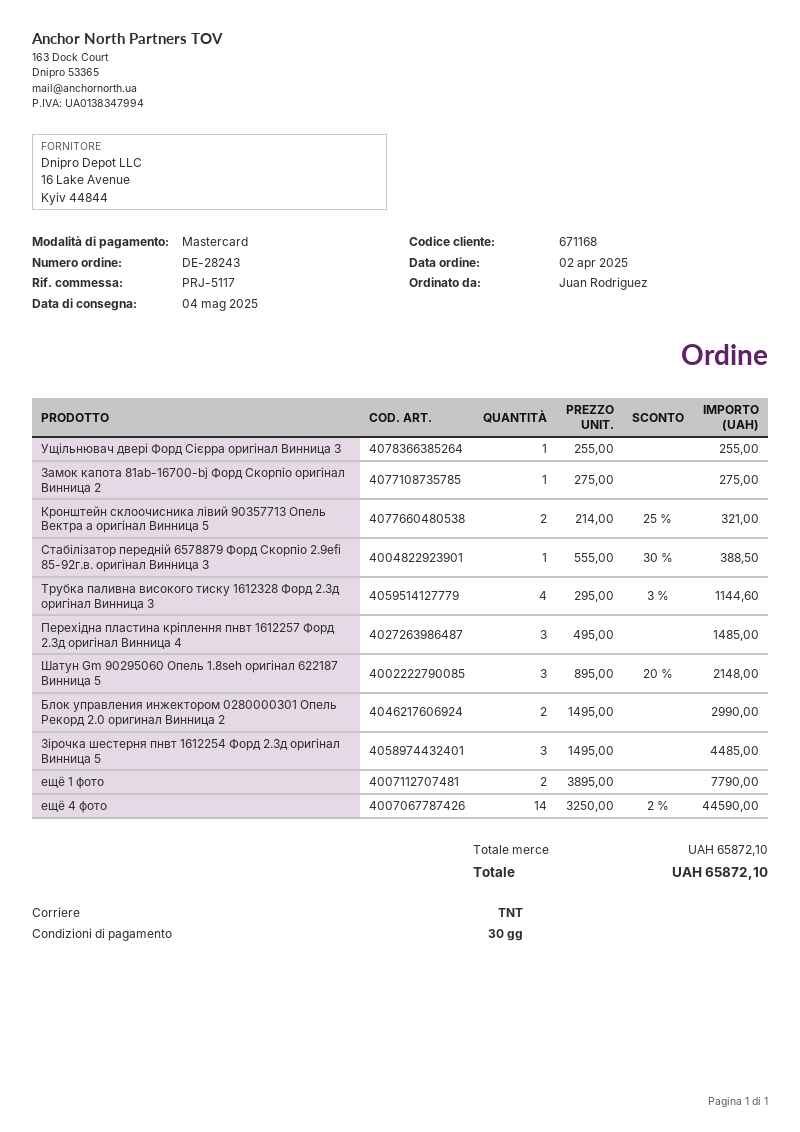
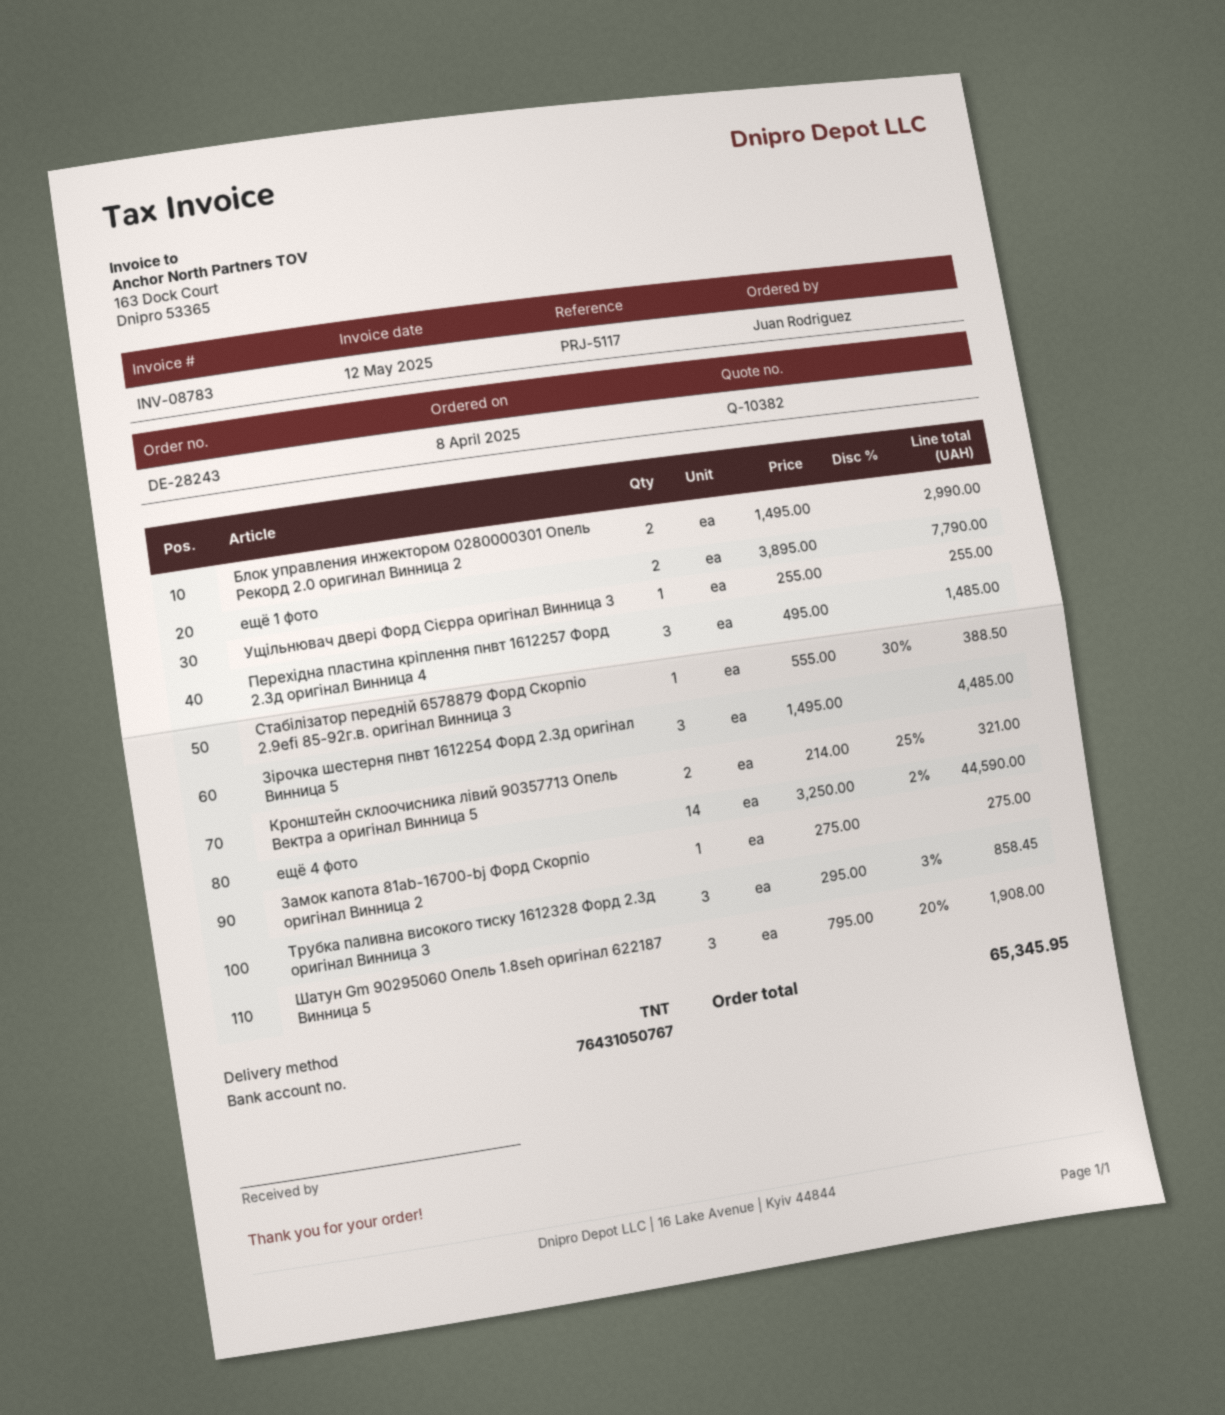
order date: 2025-04-02 -> 2025-04-08
Трубка паливна високого тиску 1612328 Форд 2.3д оригінал Винница 3: 4 x 295.00 - 3% = 1144.60 -> 3 x 295.00 - 3% = 858.45
Шатун Gm 90295060 Опель 1.8seh оригінал 622187 Винница 5: 3 x 895.00 - 20% = 2148.00 -> 3 x 795.00 - 20% = 1908.00
total: 65872.10 -> 65345.95

